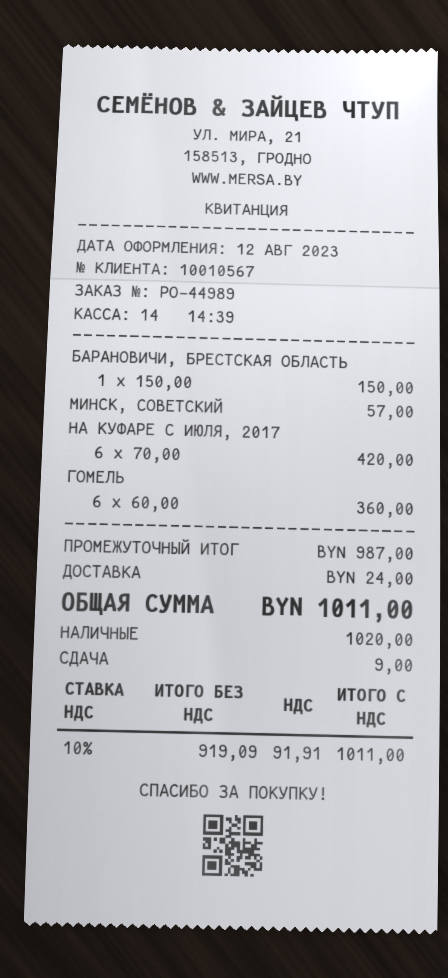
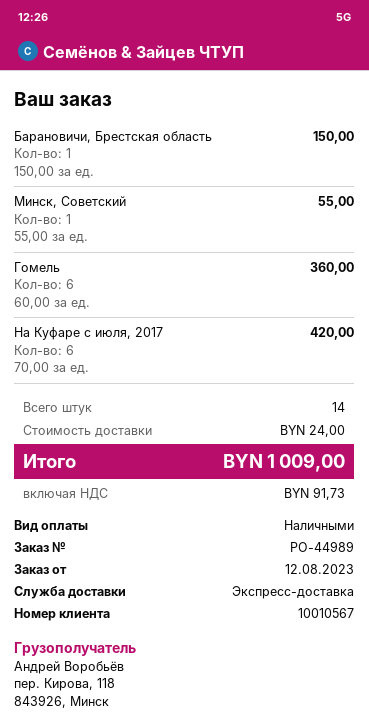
МИНСК, СОВЕТСКИЙ: 1 x 57.00 = 57.00 -> 1 x 55.00 = 55.00
tax: 91.91 -> 91.73
total: 1011.00 -> 1009.00

